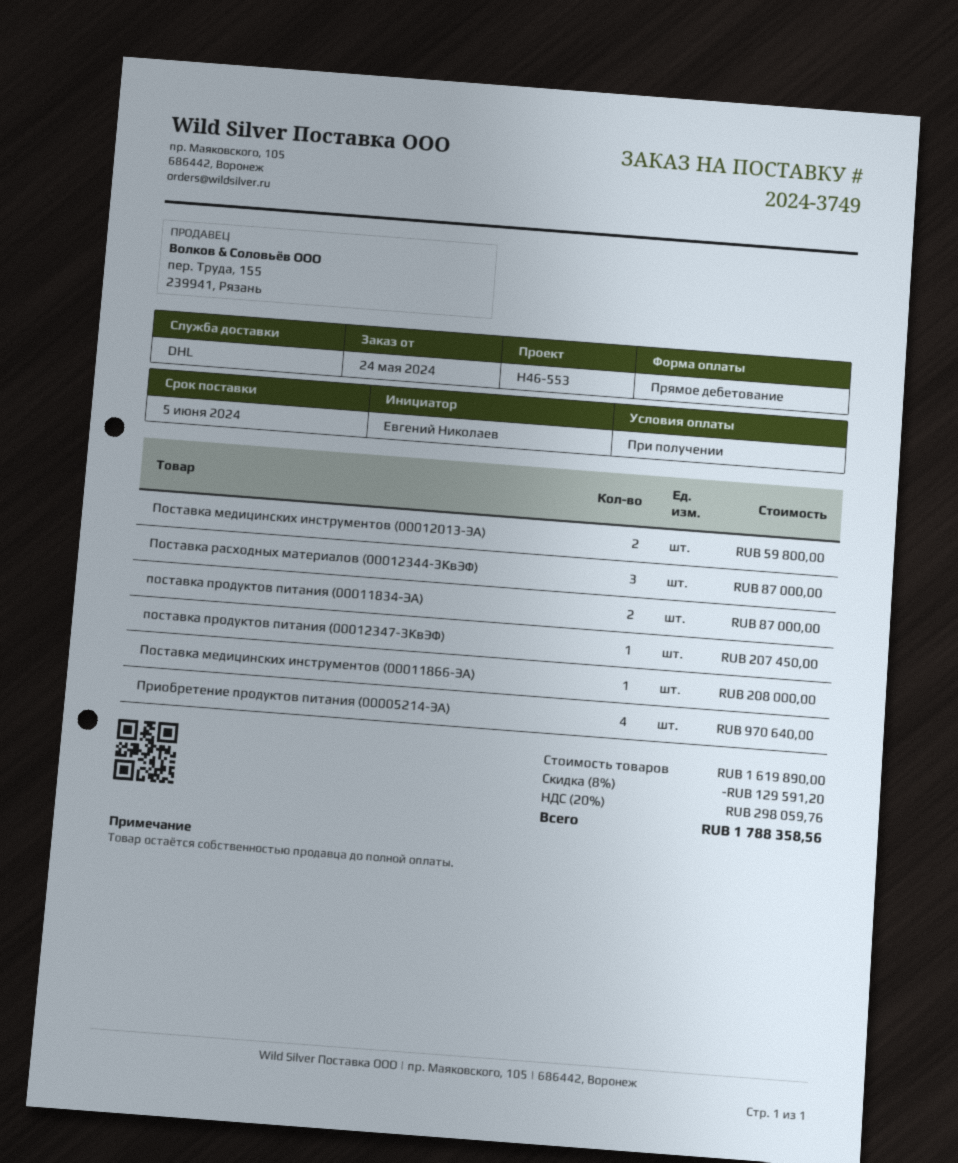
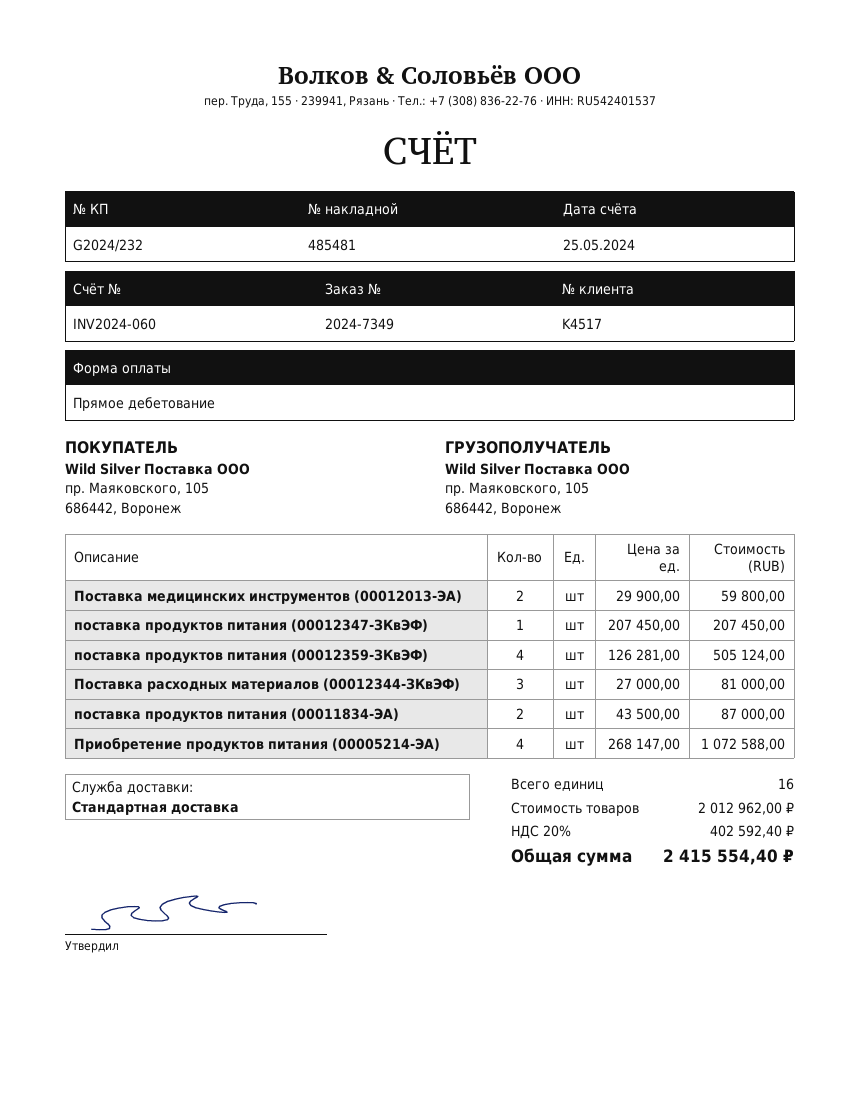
order number: 2024-3749 -> 2024-7349
shipping method: DHL -> standard
Поставка расходных материалов (00012344-ЗКвЭФ): 3 for 87000.00 -> 3 for 81000.00
Поставка медицинских инструментов (00011866-ЭА): 1 for 208000.00 -> none
Приобретение продуктов питания (00005214-ЭА): 4 for 970640.00 -> 4 for 1072588.00
поставка продуктов питания (00012359-ЗКвЭФ): none -> 4 for 505124.00
subtotal: 1619890.00 -> 2012962.00
discount: 8% = 129591.20 -> none
tax: 20% = 298059.76 -> 20% = 402592.40
total: 1788358.56 -> 2415554.40

